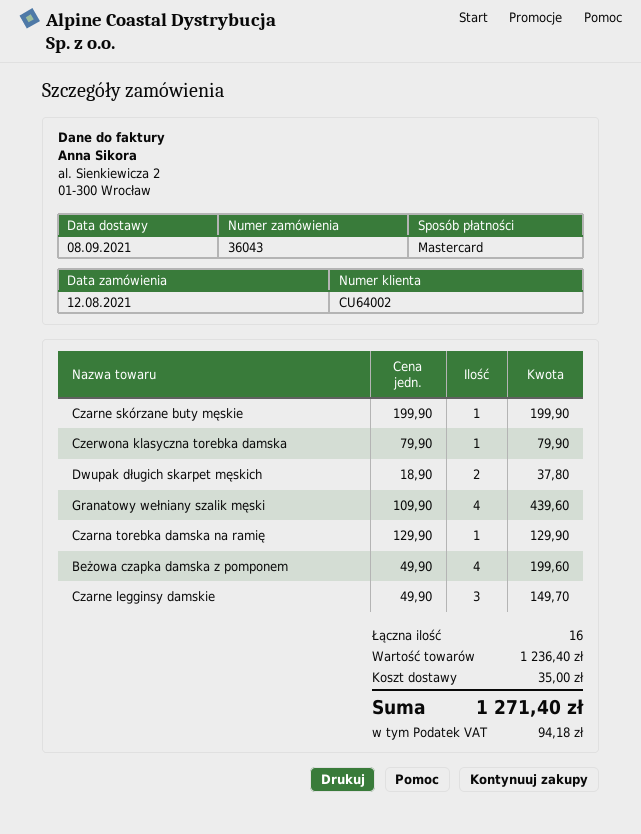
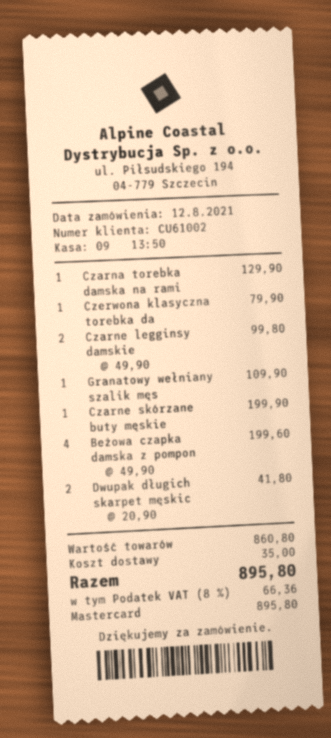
customer number: CU64002 -> CU61002
Dwupak długich skarpet męskich: 2 x 18.90 = 37.80 -> 2 x 20.90 = 41.80
Granatowy wełniany szalik męski: 4 x 109.90 = 439.60 -> 1 x 109.90 = 109.90
Czarne legginsy damskie: 3 x 49.90 = 149.70 -> 2 x 49.90 = 99.80
subtotal: 1236.40 -> 860.80
tax: 94.18 -> 66.36
total: 1271.40 -> 895.80

